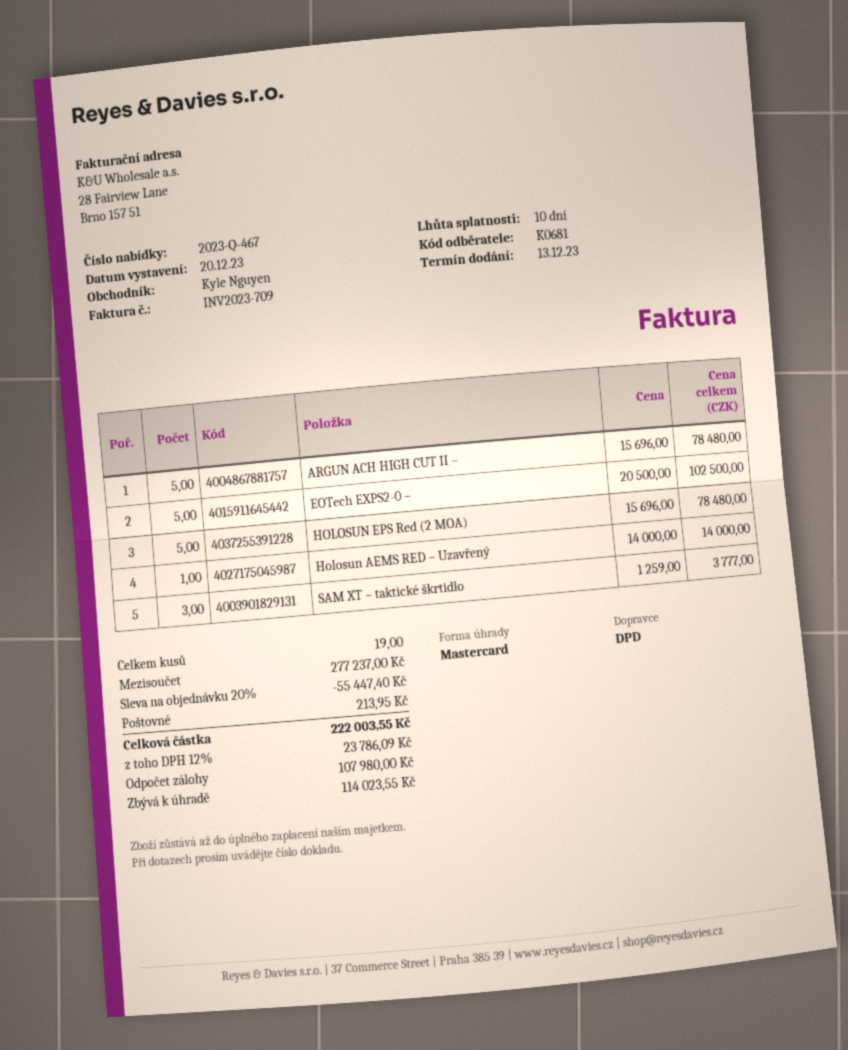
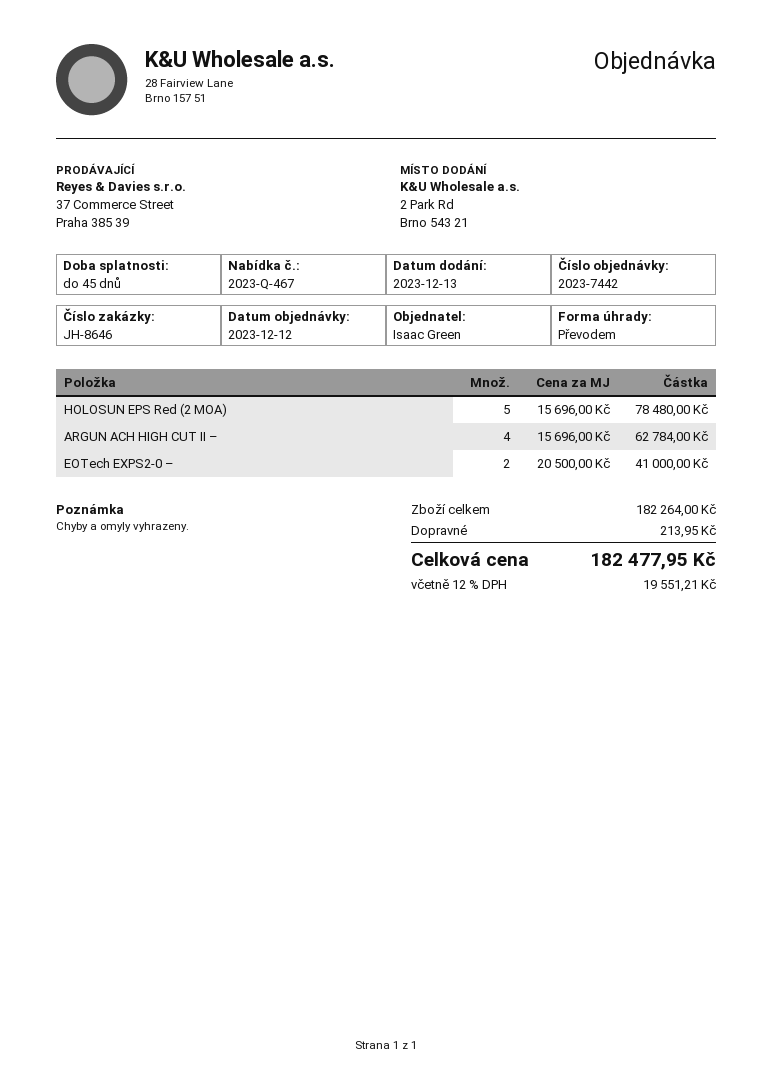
payment terms: 10 days -> 45 days
payment method: Mastercard -> bank transfer
ARGUN ACH HIGH CUT II –: 5 x 15696.00 = 78480.00 -> 4 x 15696.00 = 62784.00
EOTech EXPS2-0 –: 5 x 20500.00 = 102500.00 -> 2 x 20500.00 = 41000.00
Holosun AEMS RED – Uzavřený: 1 x 14000.00 = 14000.00 -> none
SAM XT – taktické škrtidlo: 3 x 1259.00 = 3777.00 -> none
subtotal: 277237.00 -> 182264.00
discount: 20% = 55447.40 -> none
tax: 12% = 23786.09 -> 12% = 19551.21
total: 222003.55 -> 182477.95

